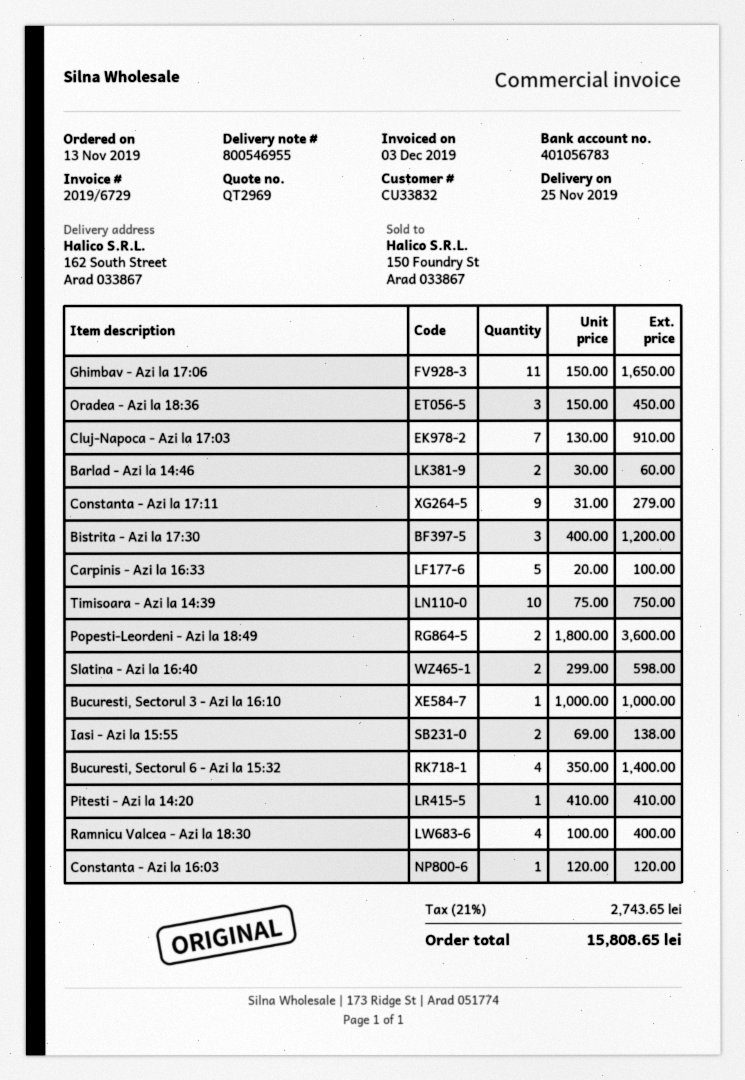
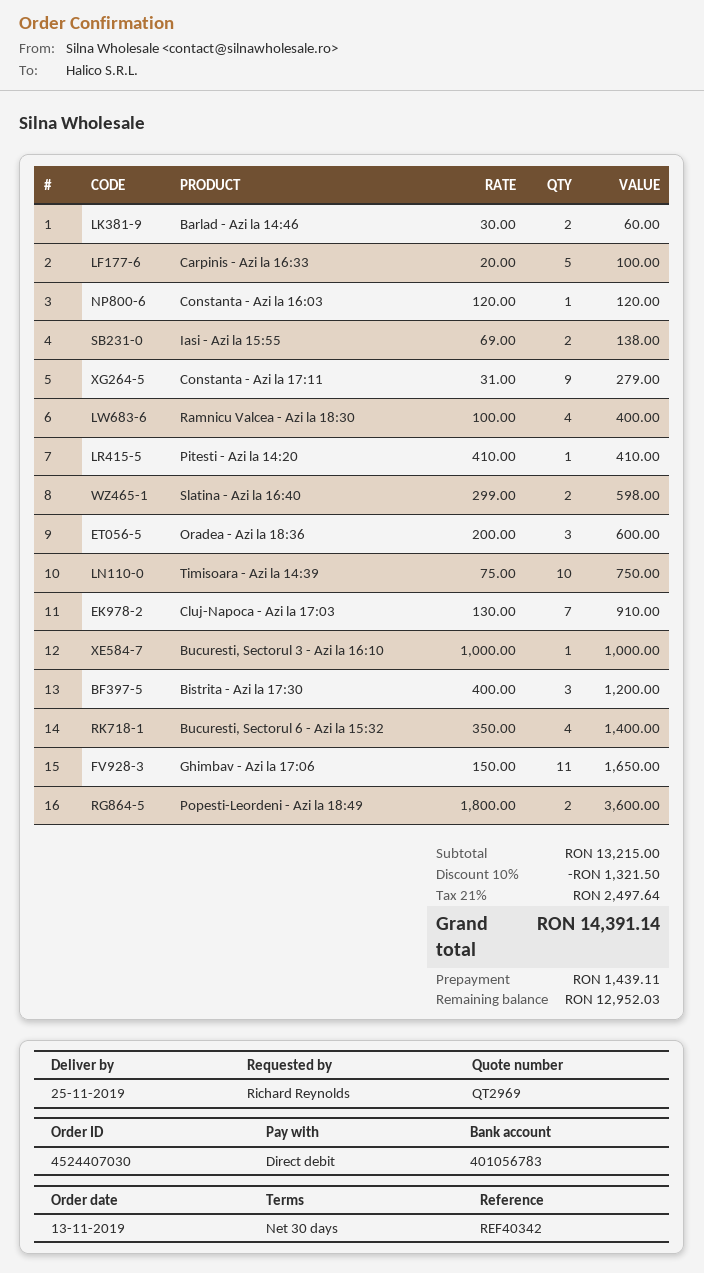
Oradea - Azi la 18:36: 3 x 150.00 = 450.00 -> 3 x 200.00 = 600.00
discount: none -> 10% = 1321.50
tax: 21% = 2743.65 -> 21% = 2497.64
total: 15808.65 -> 14391.14

